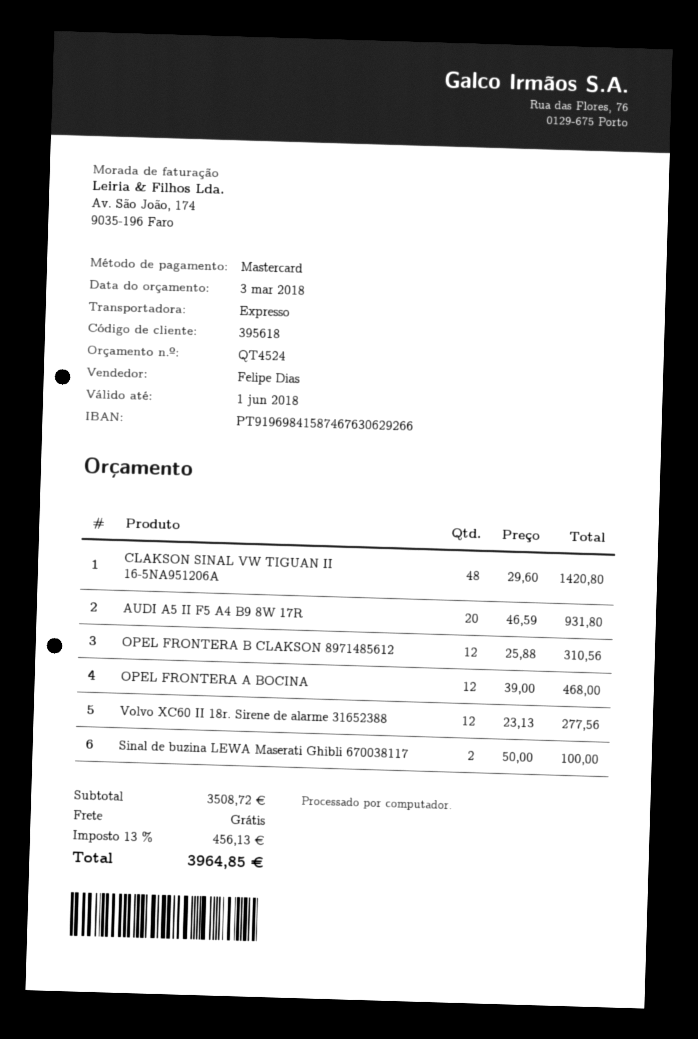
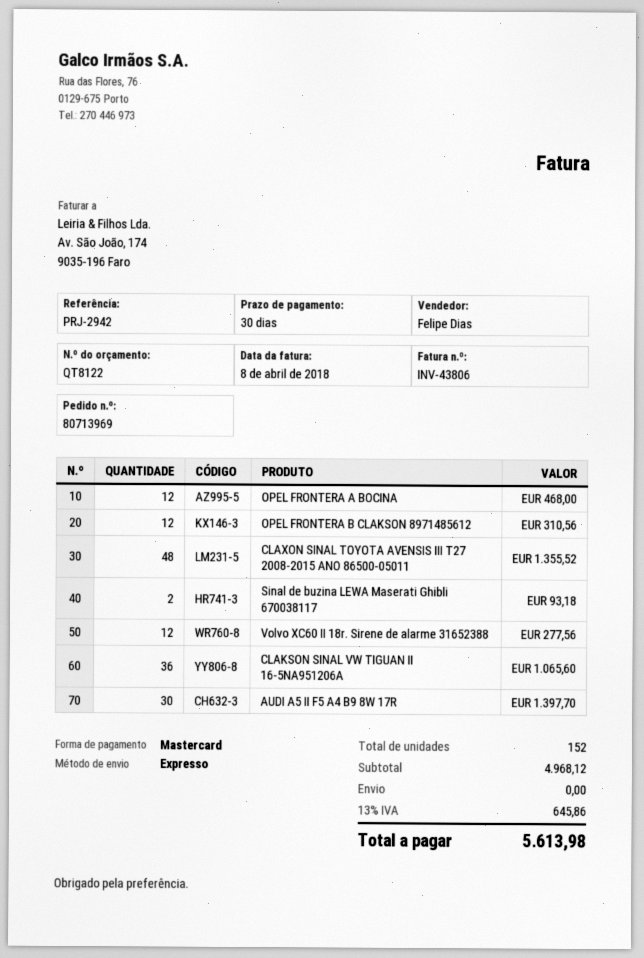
quote number: QT4524 -> QT8122
CLAKSON SINAL VW TIGUAN II 16-5NA951206A: 48 for 1420.80 -> 36 for 1065.60
AUDI A5 II F5 A4 B9 8W 17R: 20 for 931.80 -> 30 for 1397.70
Sinal de buzina LEWA Maserati Ghibli 670038117: 2 for 100.00 -> 2 for 93.18
CLAXON SINAL TOYOTA AVENSIS III T27 2008-2015 ANO 86500-05011: none -> 48 for 1355.52
subtotal: 3508.72 -> 4968.12
tax: 13% = 456.13 -> 13% = 645.86
total: 3964.85 -> 5613.98

